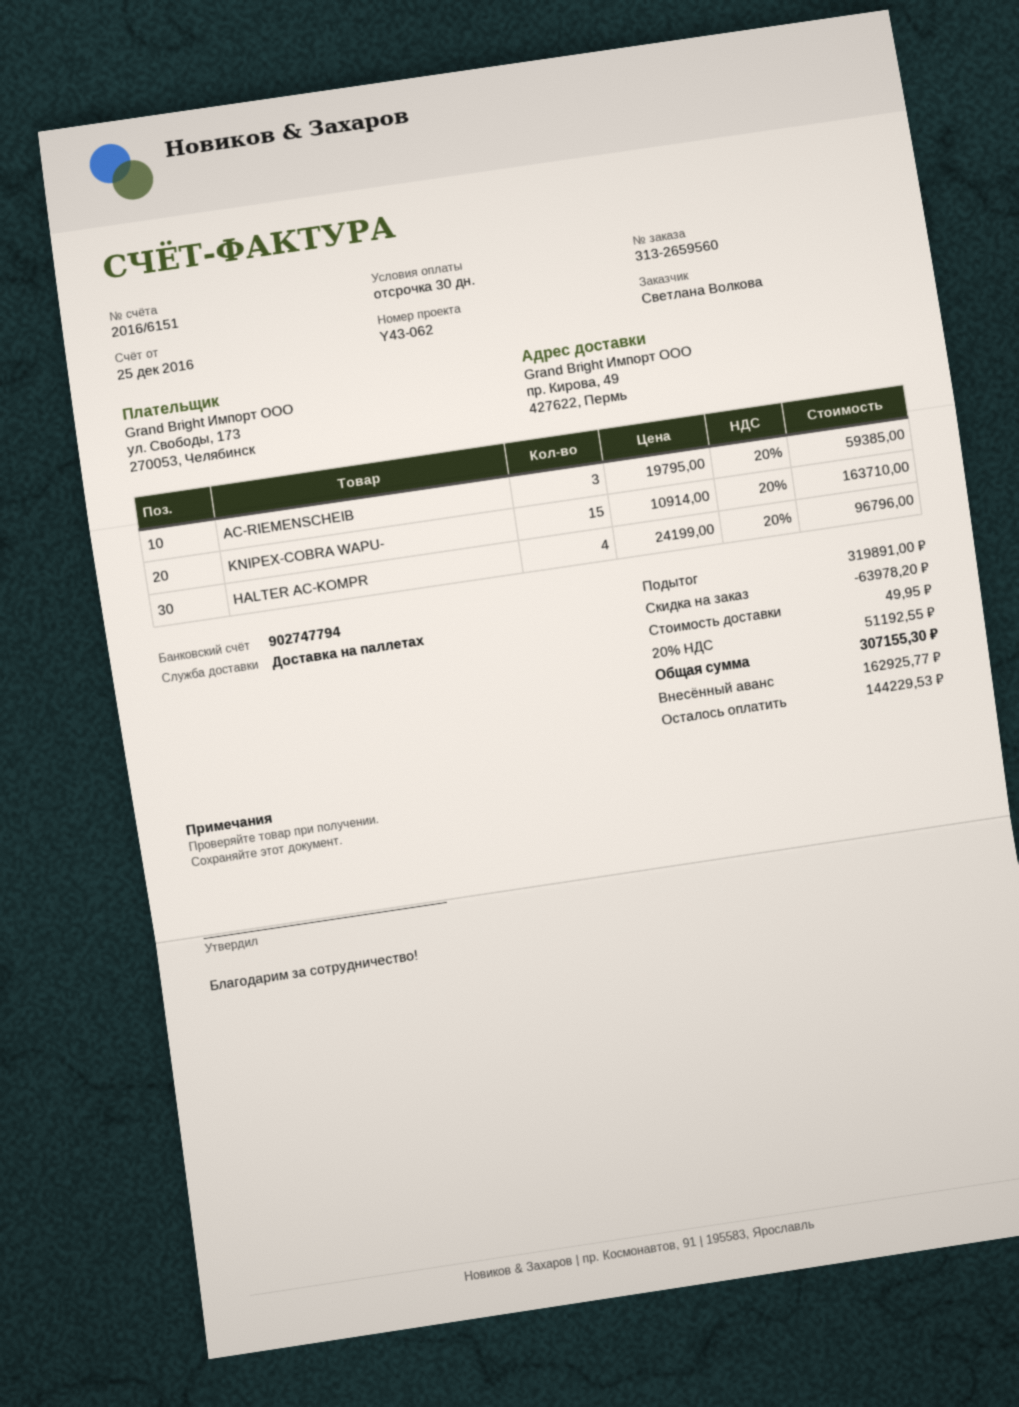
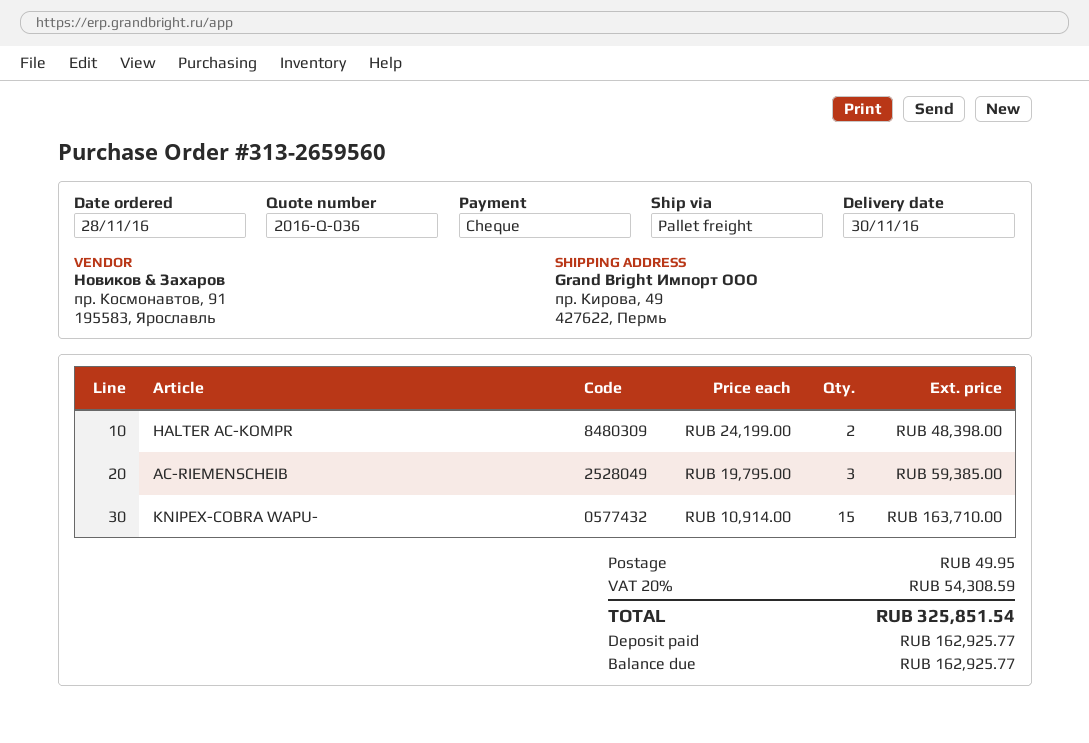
HALTER AC-KOMPR: 4 x 24199.00 = 96796.00 -> 2 x 24199.00 = 48398.00
discount: 63978.20 -> none
tax: 20% = 51192.55 -> 20% = 54308.59
total: 307155.30 -> 325851.54
balance: 144229.53 -> 162925.77

